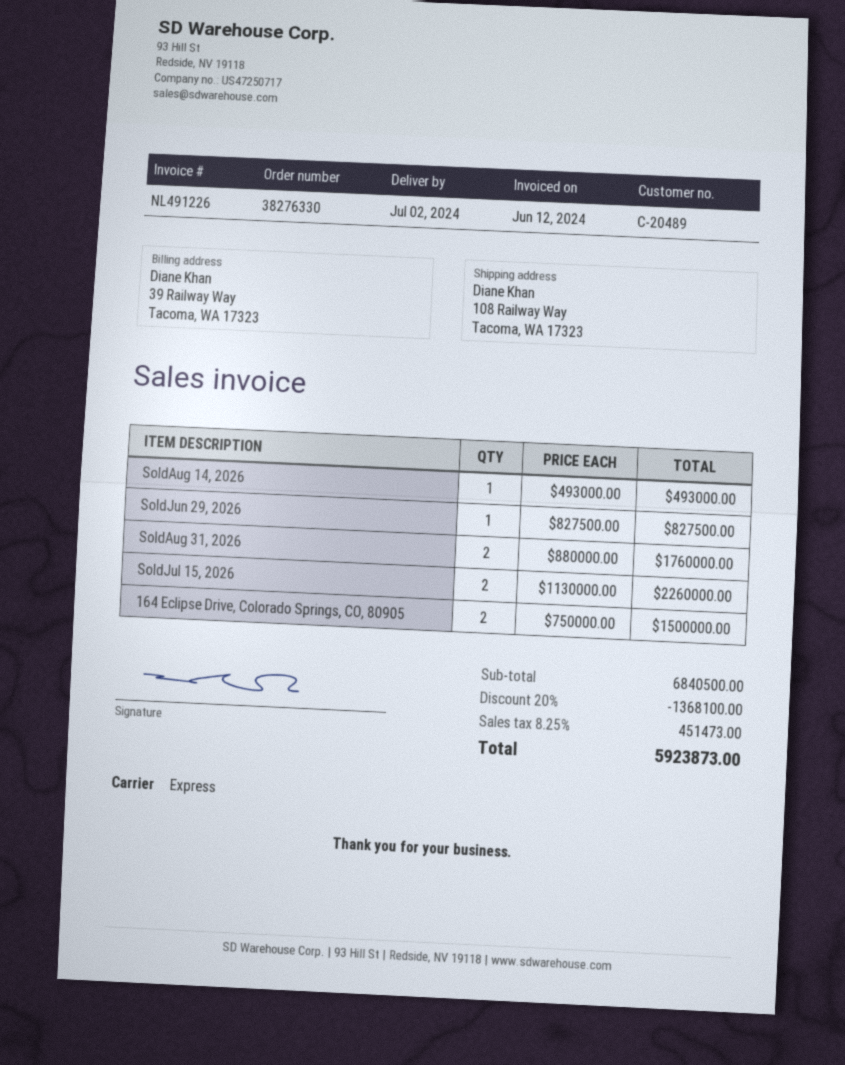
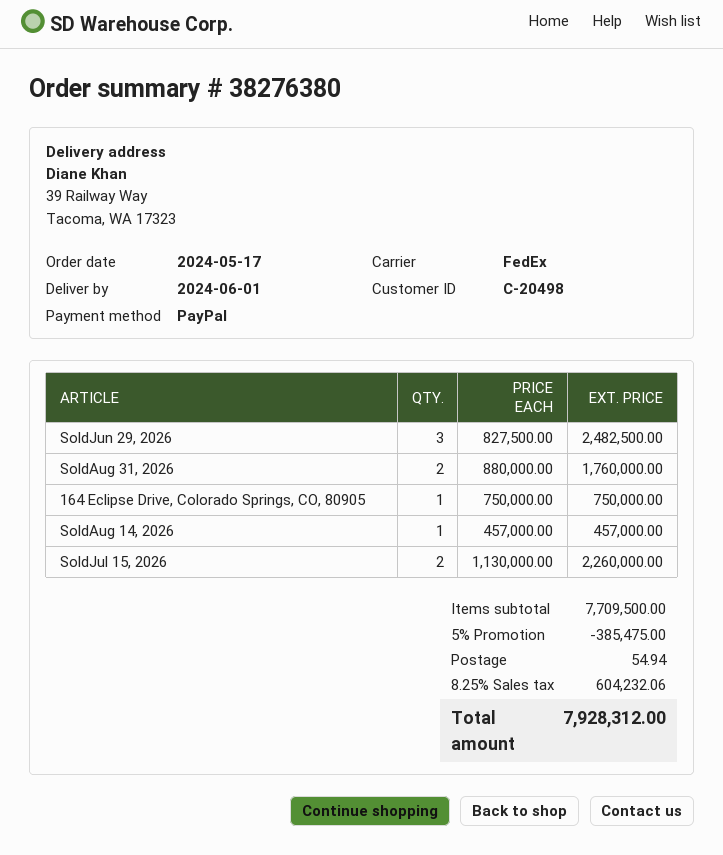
order number: 38276330 -> 38276380
delivery date: 2024-07-02 -> 2024-06-01
customer number: C-20489 -> C-20498
shipping method: express -> FedEx
ship to: 108 Railway Way, Tacoma, WA 17323 -> 39 Railway Way, Tacoma, WA 17323
SoldAug 14, 2026: 1 x 493000.00 = 493000.00 -> 1 x 457000.00 = 457000.00
SoldJun 29, 2026: 1 x 827500.00 = 827500.00 -> 3 x 827500.00 = 2482500.00
164 Eclipse Drive, Colorado Springs, CO, 80905: 2 x 750000.00 = 1500000.00 -> 1 x 750000.00 = 750000.00
subtotal: 6840500.00 -> 7709500.00
discount: 20% = 1368100.00 -> 5% = 385475.00
shipping: none -> 54.94
tax: 8.25% = 451473.00 -> 8.25% = 604232.06
total: 5923873.00 -> 7928312.00

